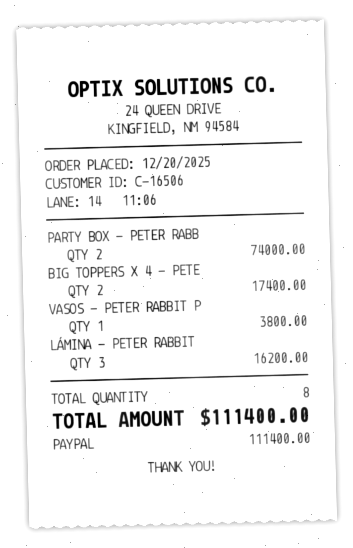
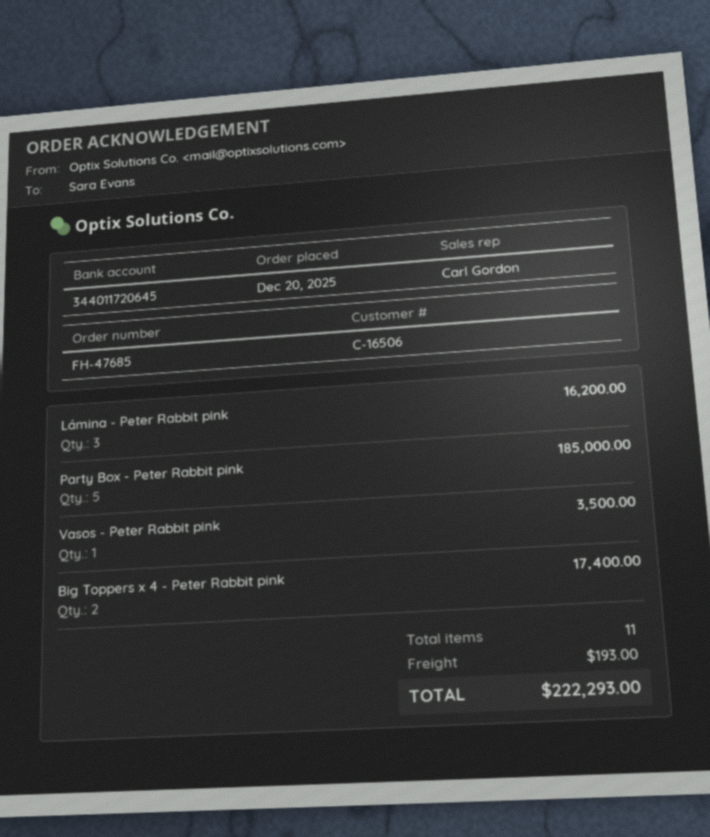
PARTY BOX - PETER RABB: 2 for 74000.00 -> 5 for 185000.00
VASOS - PETER RABBIT P: 1 for 3800.00 -> 1 for 3500.00
total quantity: 8 -> 11
shipping: none -> 193.00
total: 111400.00 -> 222293.00

